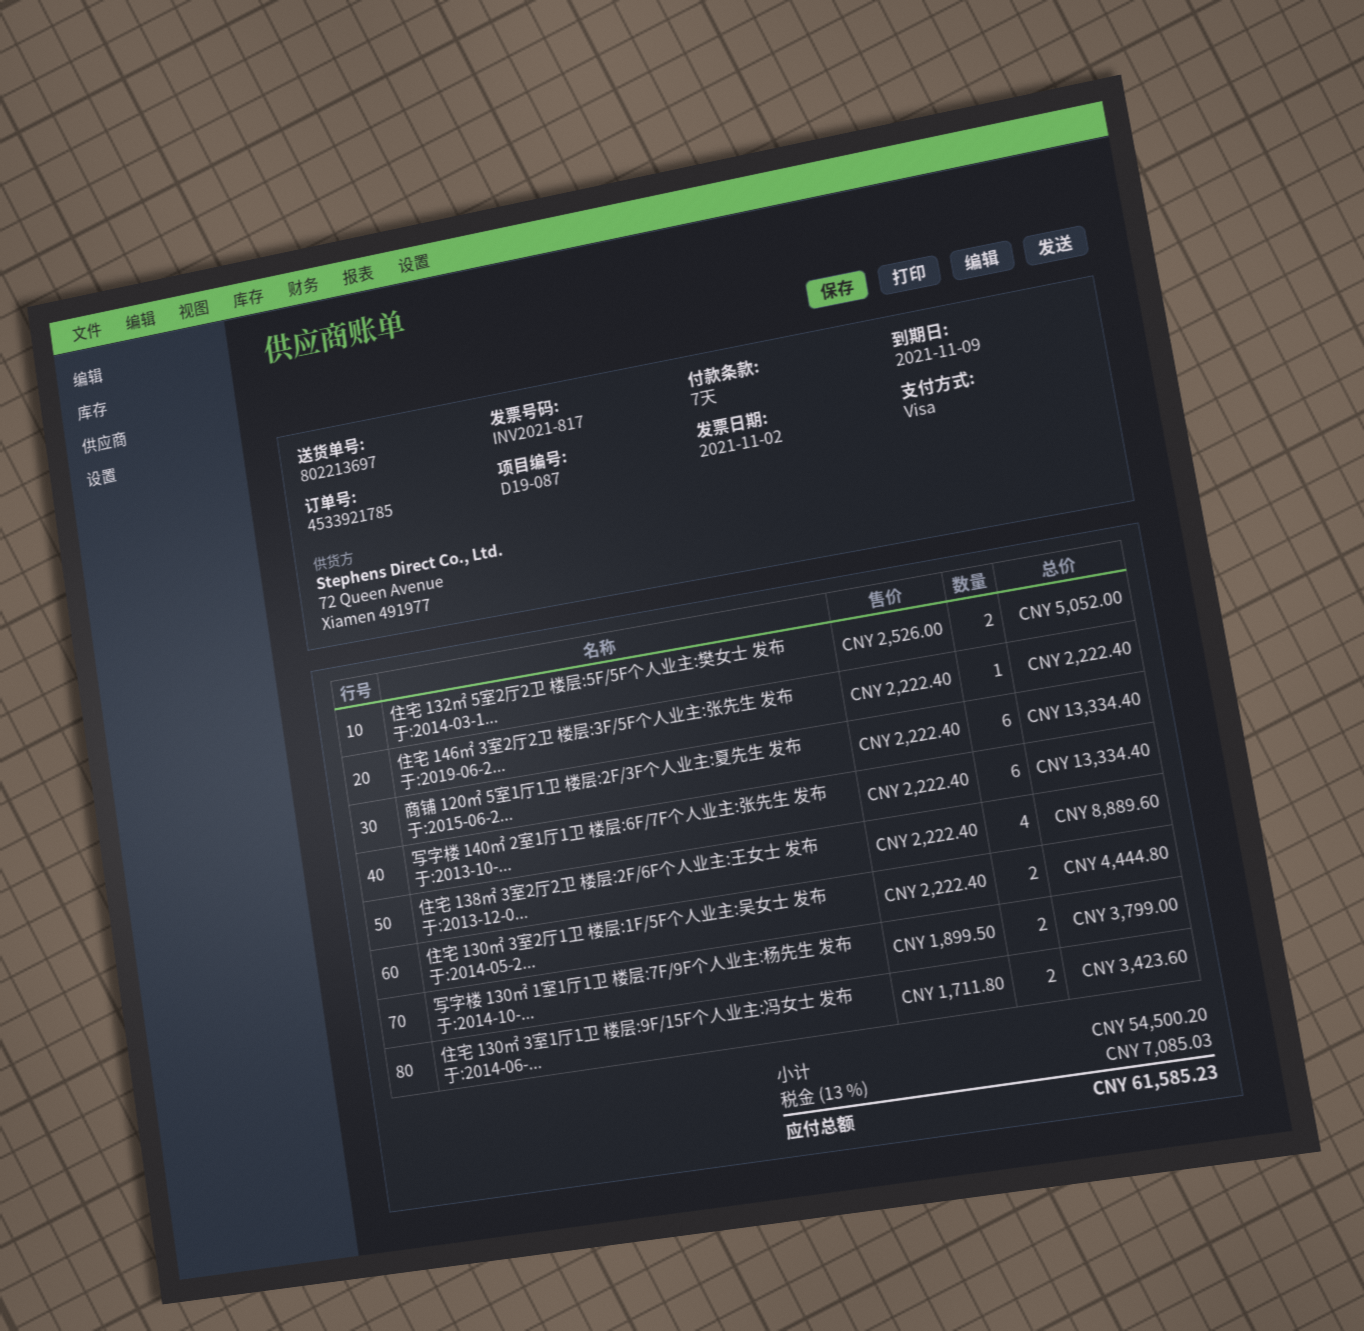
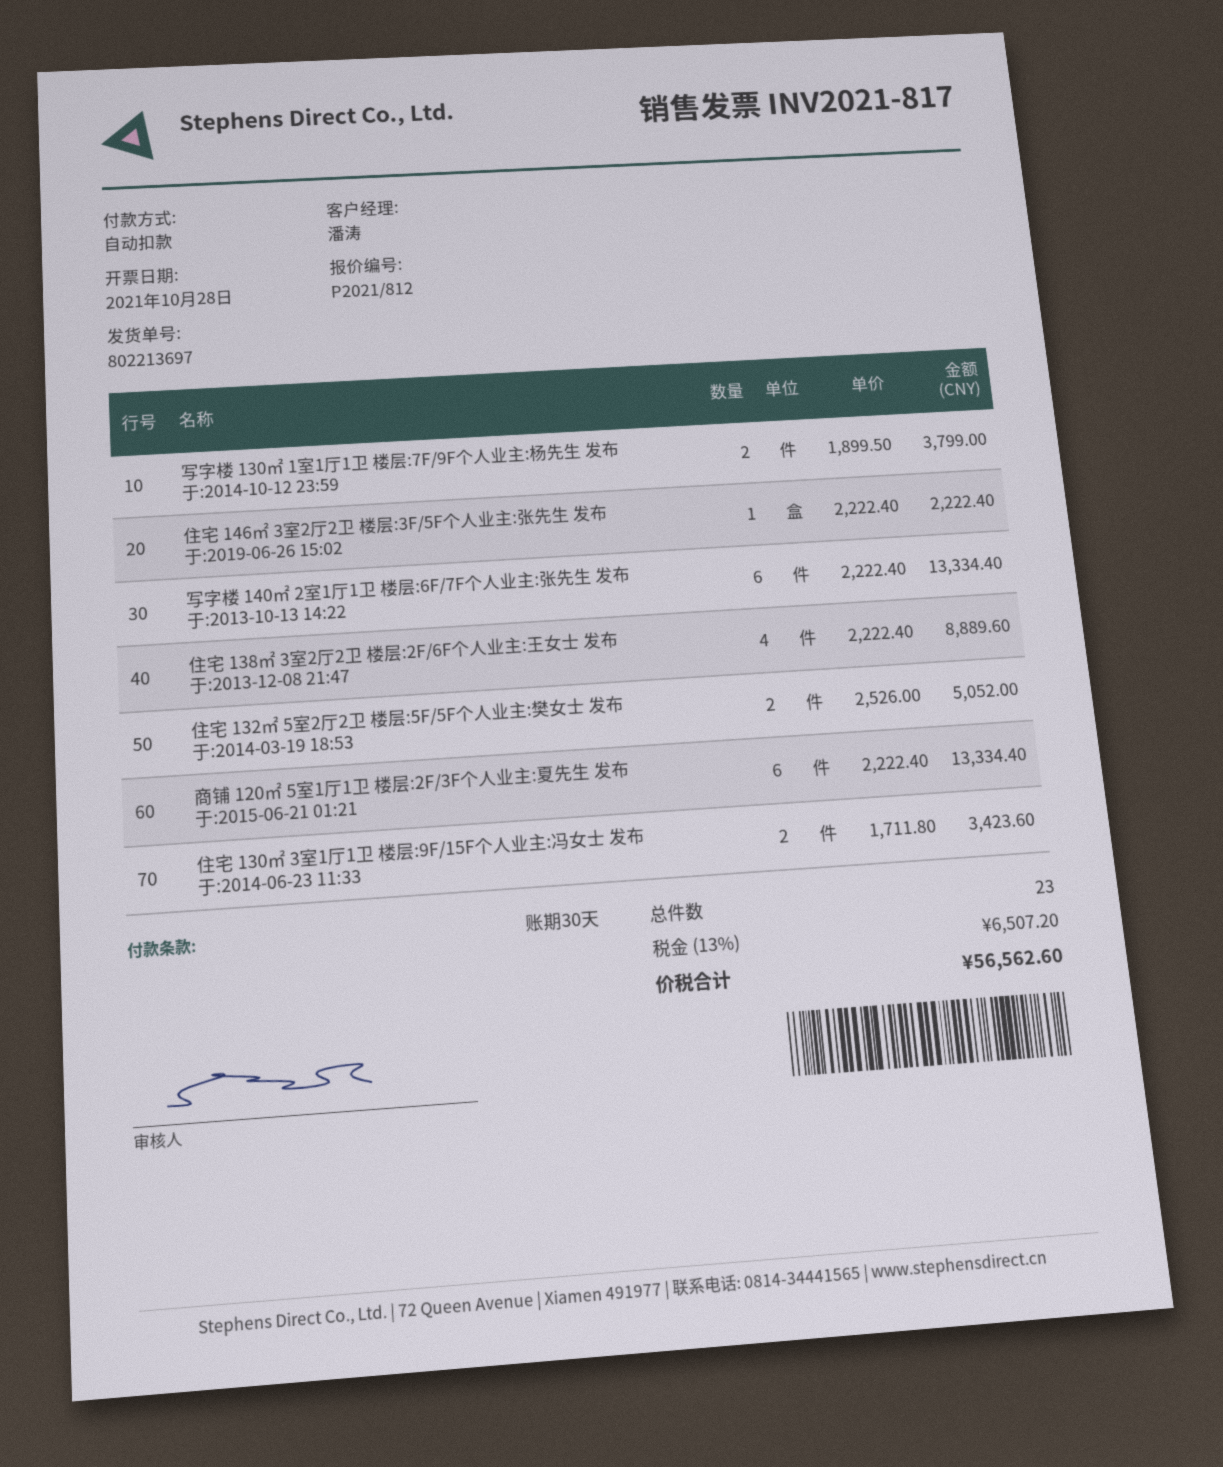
invoice date: 2021-11-02 -> 2021-10-28
payment terms: 7 days -> 30 days
payment method: Visa -> direct debit
住宅 130㎡ 3室2厅1卫 楼层:1F/5F个人业主:吴女士 发布于:2014-05-2...: 2 x 2222.40 = 4444.80 -> none
tax: 13% = 7085.03 -> 13% = 6507.20
total: 61585.23 -> 56562.60

